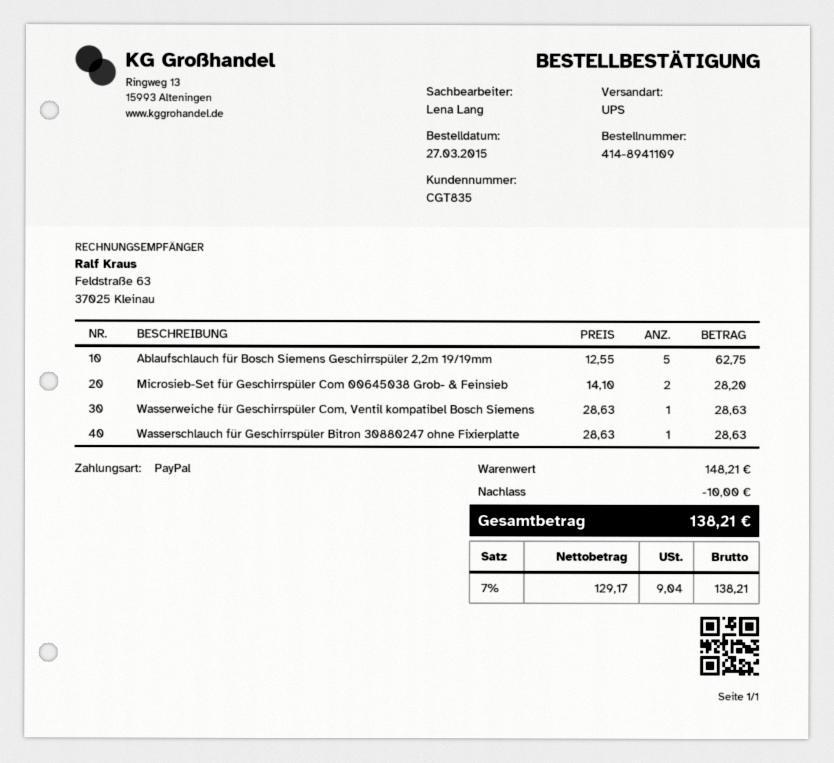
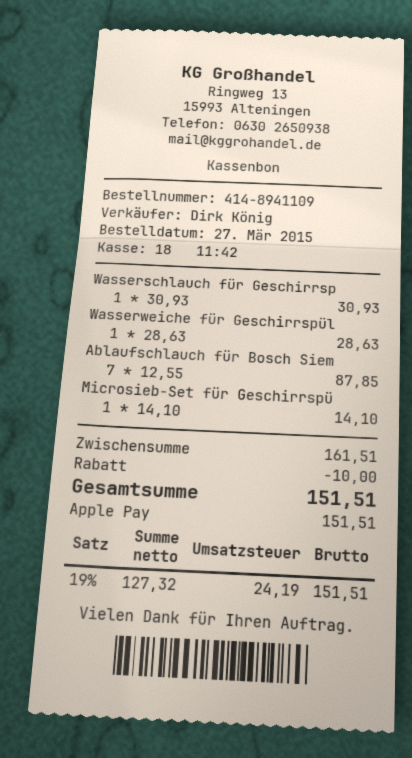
sales rep: Lena Lang -> Dirk König
payment method: PayPal -> Apple Pay
Ablaufschlauch für Bosch Siemens Geschirrspüler 2,2m 19/19mm: 5 x 12.55 = 62.75 -> 7 x 12.55 = 87.85
Microsieb-Set für Geschirrspüler Com 00645038 Grob- & Feinsieb: 2 x 14.10 = 28.20 -> 1 x 14.10 = 14.10
Wasserschlauch für Geschirrspüler Bitron 30880247 ohne Fixierplatte: 1 x 28.63 = 28.63 -> 1 x 30.93 = 30.93
subtotal: 148.21 -> 161.51
net: 129.17 -> 127.32
tax: 7% = 9.04 -> 19% = 24.19
total: 138.21 -> 151.51

